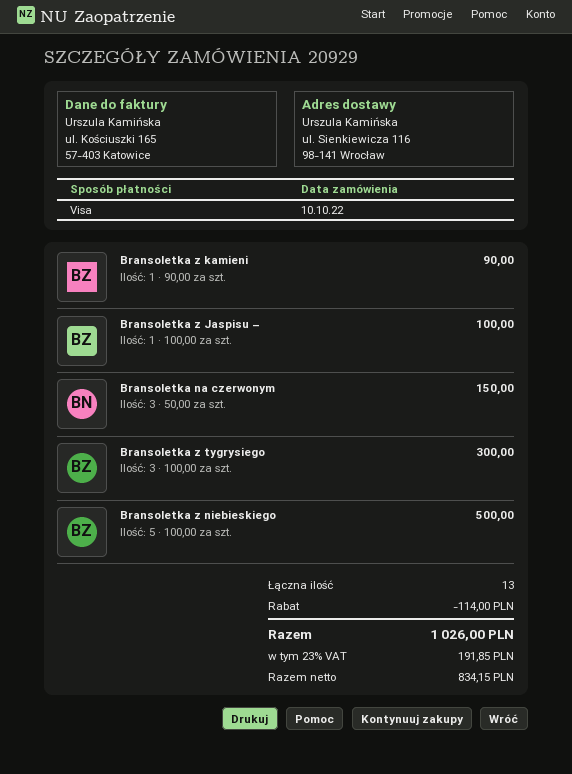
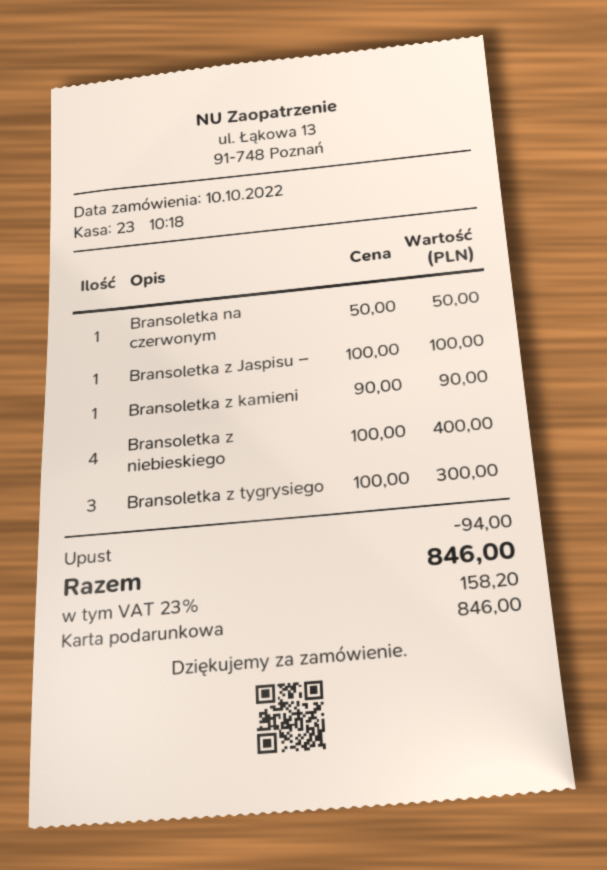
payment method: Visa -> gift card
Bransoletka na czerwonym: 3 x 50.00 = 150.00 -> 1 x 50.00 = 50.00
Bransoletka z niebieskiego: 5 x 100.00 = 500.00 -> 4 x 100.00 = 400.00
discount: 114.00 -> 94.00
tax: 23% = 191.85 -> 23% = 158.20
total: 1026.00 -> 846.00

